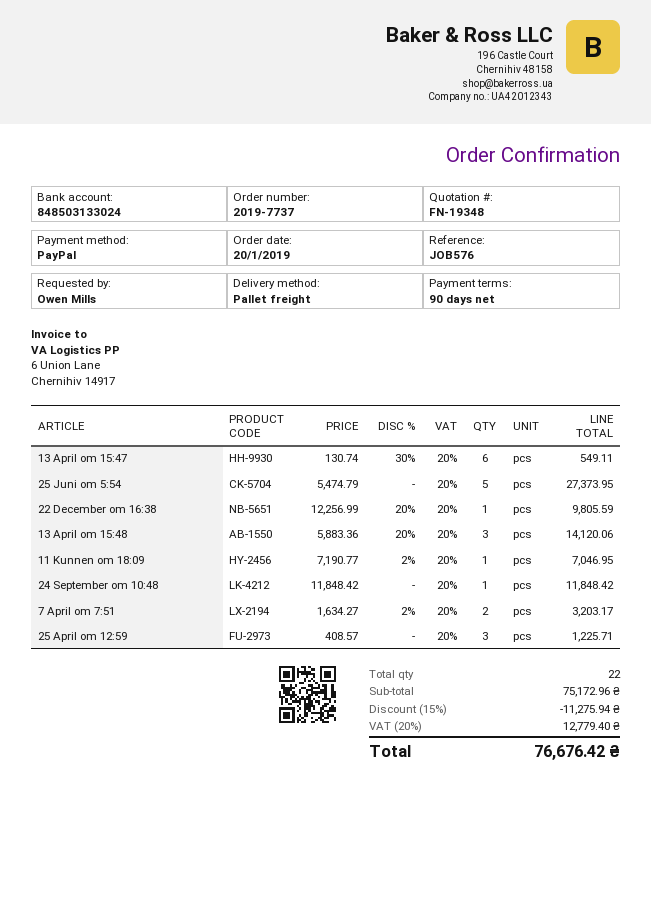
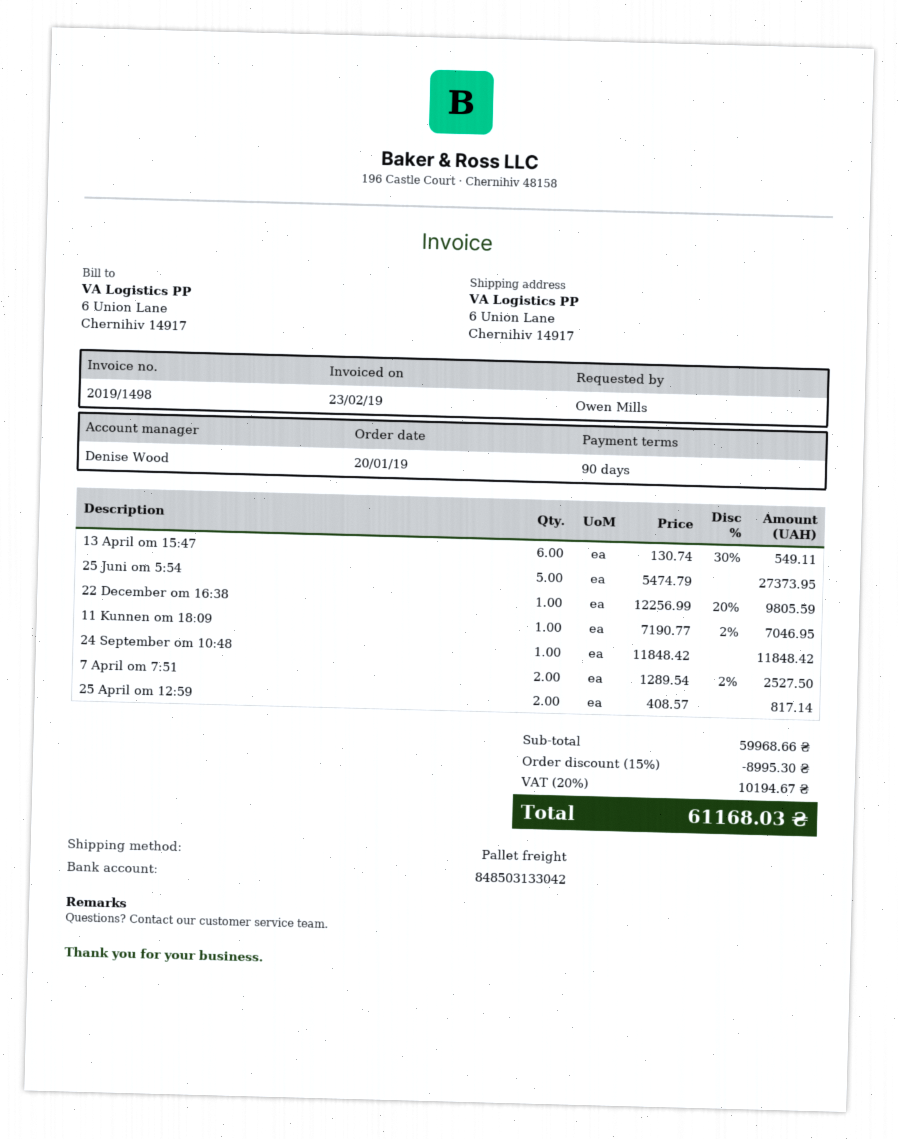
bank account: 848503133024 -> 848503133042
13 April om 15:48: 3 x 5883.36 - 20% = 14120.06 -> none
7 April om 7:51: 2 x 1634.27 - 2% = 3203.17 -> 2 x 1289.54 - 2% = 2527.50
25 April om 12:59: 3 x 408.57 = 1225.71 -> 2 x 408.57 = 817.14
subtotal: 75172.96 -> 59968.66
discount: 15% = 11275.94 -> 15% = 8995.30
tax: 20% = 12779.40 -> 20% = 10194.67
total: 76676.42 -> 61168.03

